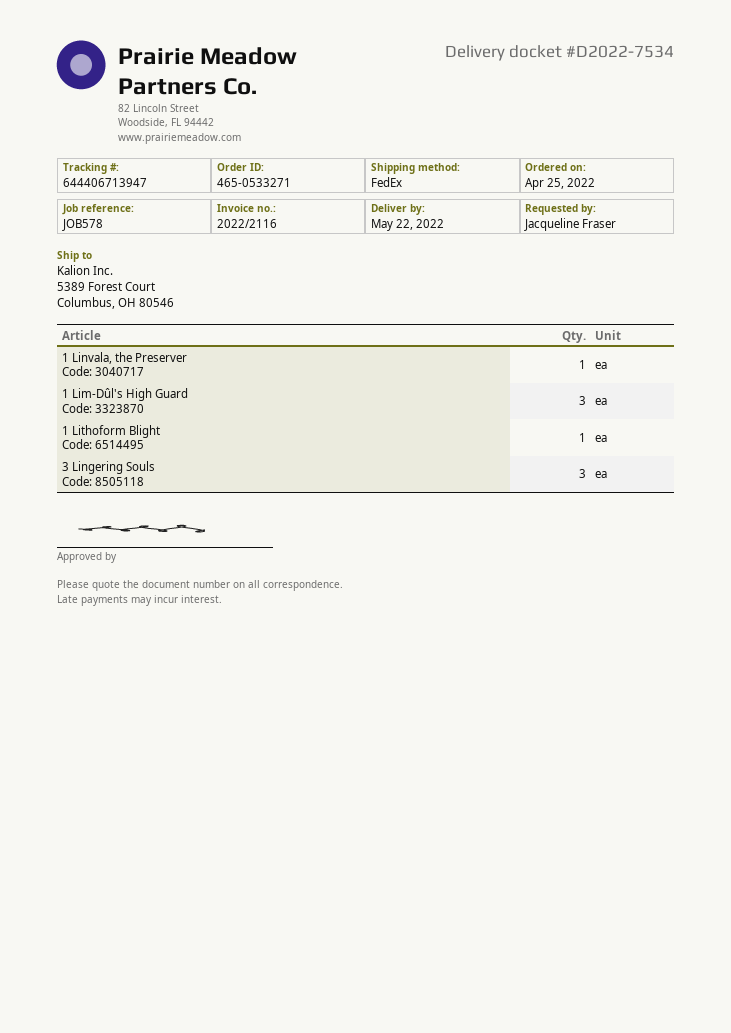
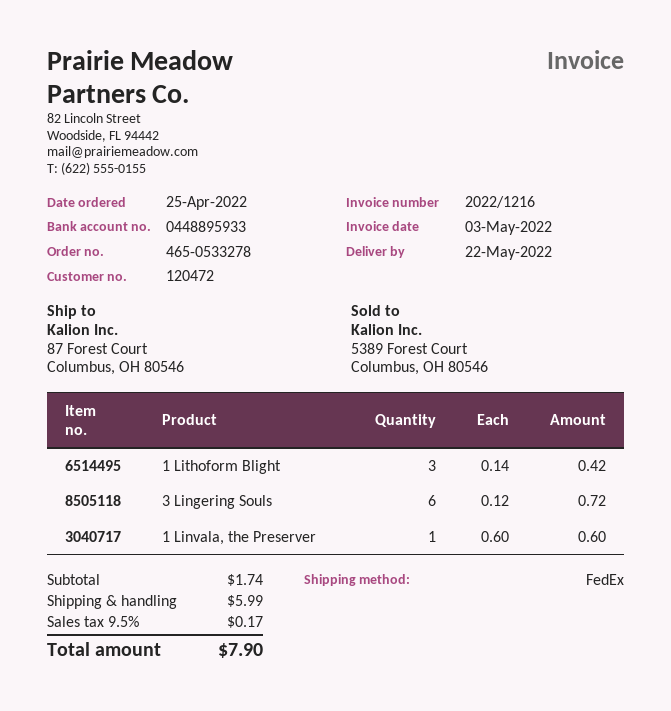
order number: 465-0533271 -> 465-0533278
invoice number: 2022/2116 -> 2022/1216
ship to: 5389 Forest Court, Columbus, OH 80546 -> 87 Forest Court, Columbus, OH 80546
1 Lim-Dûl's High Guard: 3 -> none
1 Lithoform Blight: 1 -> 3
3 Lingering Souls: 3 -> 6

